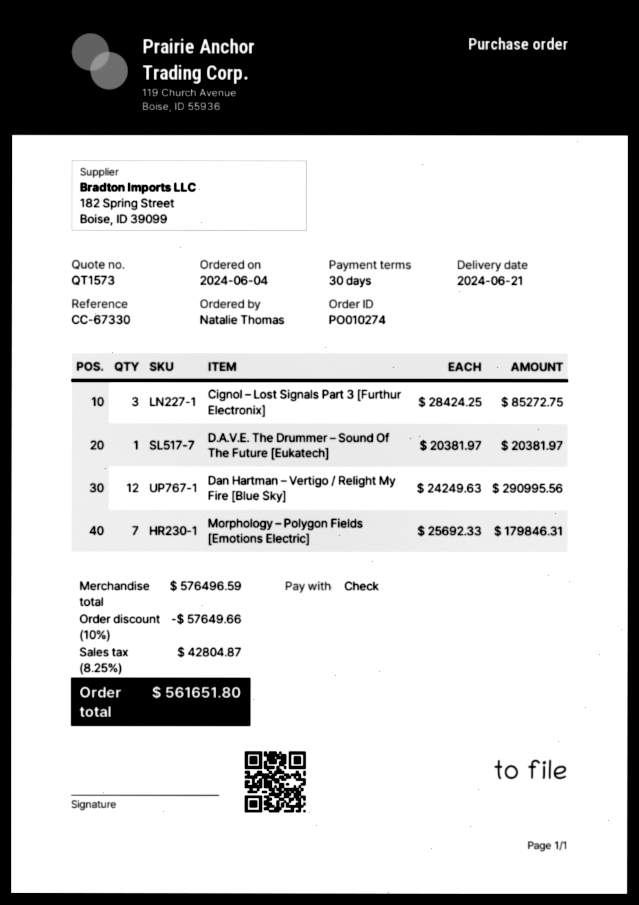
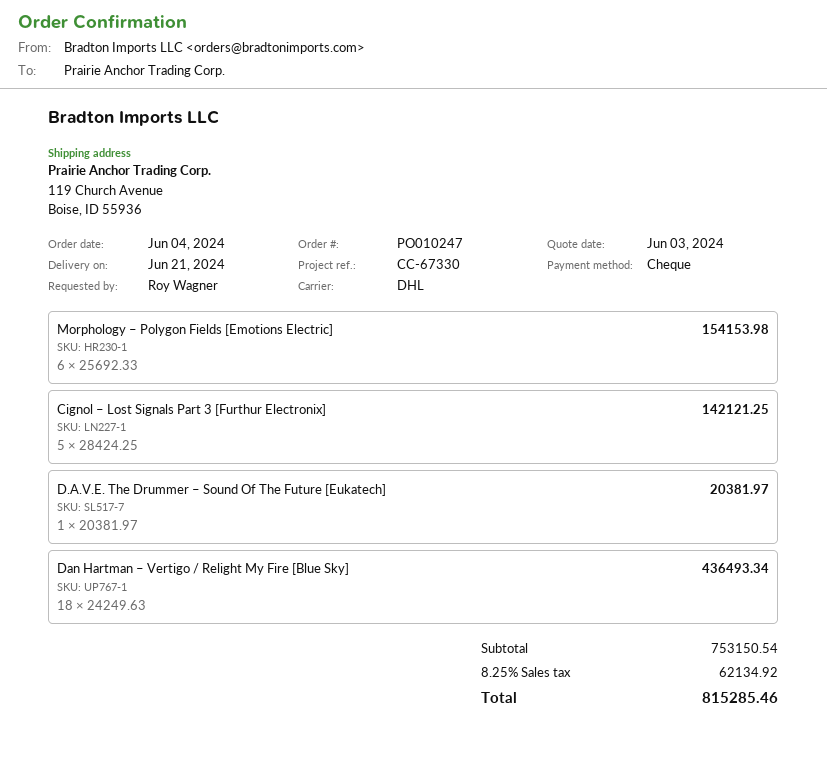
order number: PO010274 -> PO010247
ordered by: Natalie Thomas -> Roy Wagner
Cignol – Lost Signals Part 3 [Furthur Electronix]: 3 x 28424.25 = 85272.75 -> 5 x 28424.25 = 142121.25
Dan Hartman – Vertigo / Relight My Fire [Blue Sky]: 12 x 24249.63 = 290995.56 -> 18 x 24249.63 = 436493.34
Morphology – Polygon Fields [Emotions Electric]: 7 x 25692.33 = 179846.31 -> 6 x 25692.33 = 154153.98
subtotal: 576496.59 -> 753150.54
discount: 10% = 57649.66 -> none
tax: 8.25% = 42804.87 -> 8.25% = 62134.92
total: 561651.80 -> 815285.46

